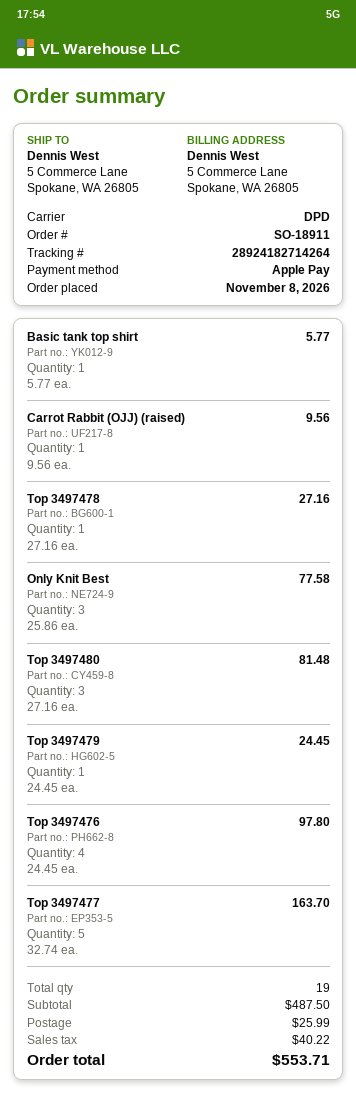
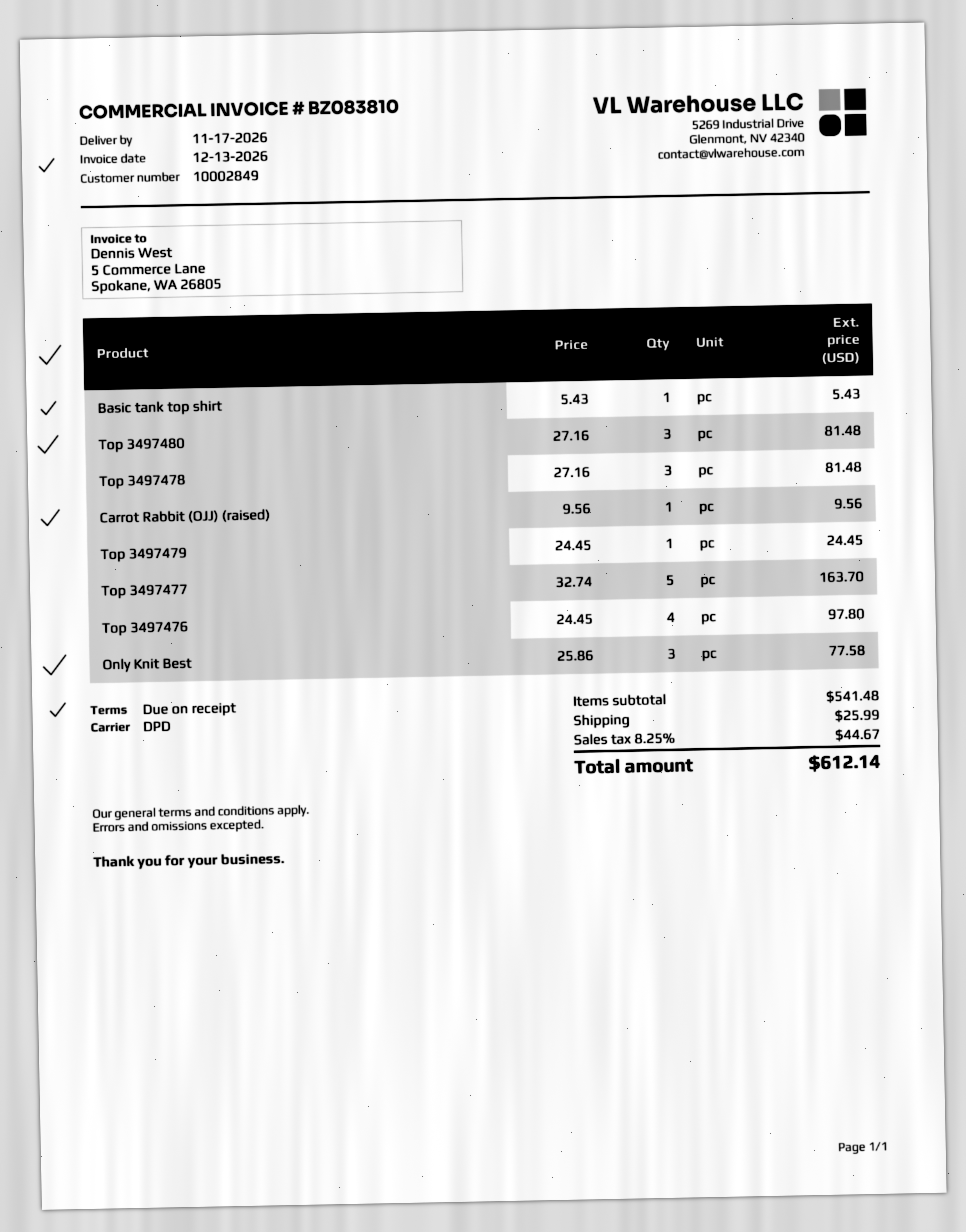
Basic tank top shirt: 1 x 5.77 = 5.77 -> 1 x 5.43 = 5.43
Top 3497478: 1 x 27.16 = 27.16 -> 3 x 27.16 = 81.48
subtotal: 487.50 -> 541.48
tax: 40.22 -> 44.67
total: 553.71 -> 612.14

